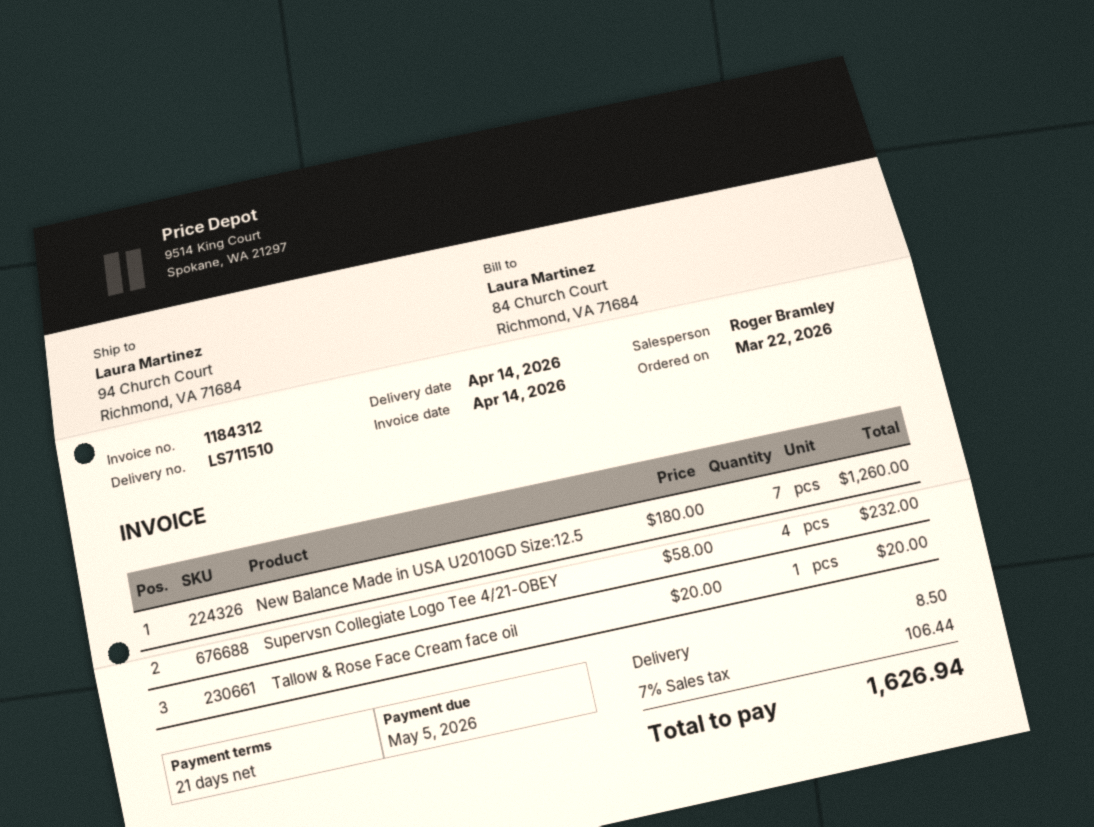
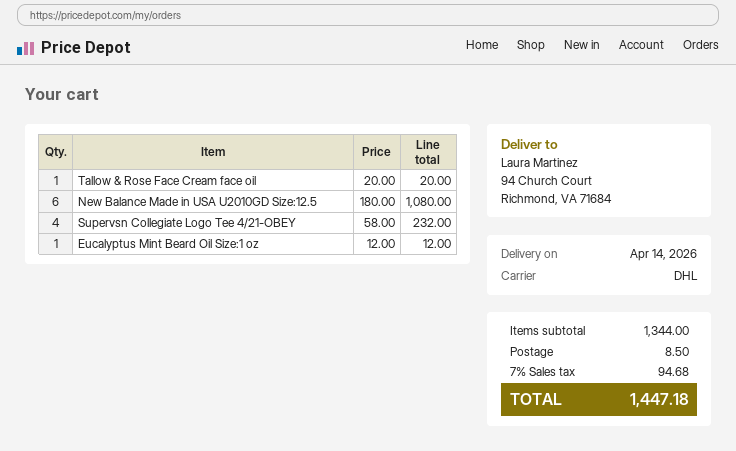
New Balance Made in USA U2010GD Size:12.5: 7 x 180.00 = 1260.00 -> 6 x 180.00 = 1080.00
Eucalyptus Mint Beard Oil Size:1 oz: none -> 1 x 12.00 = 12.00
tax: 7% = 106.44 -> 7% = 94.68
total: 1626.94 -> 1447.18

